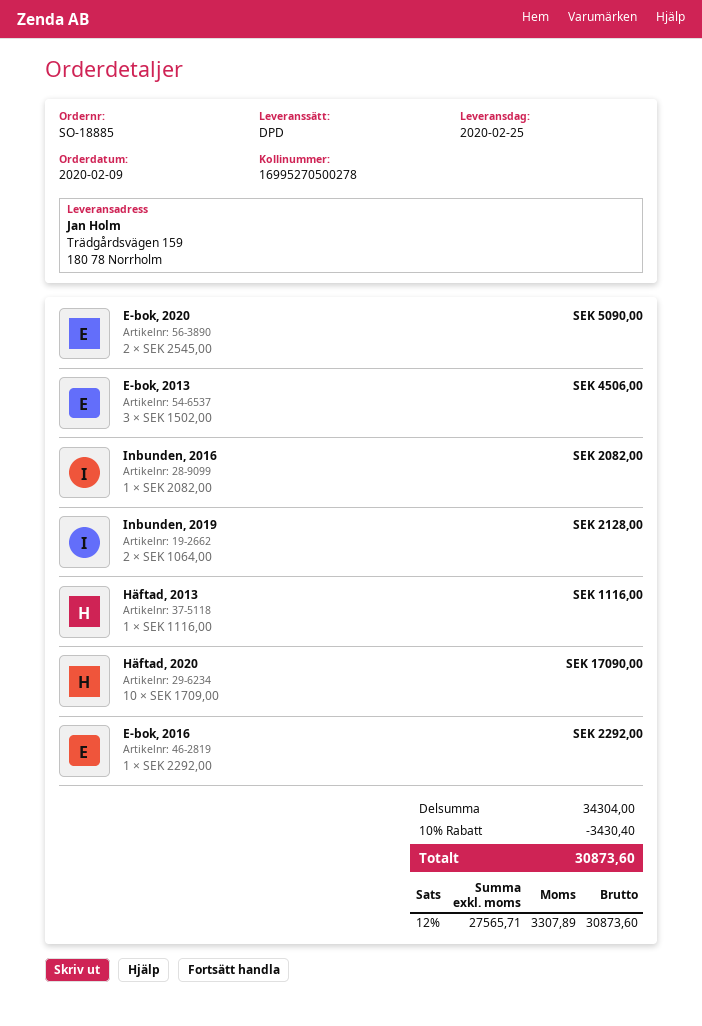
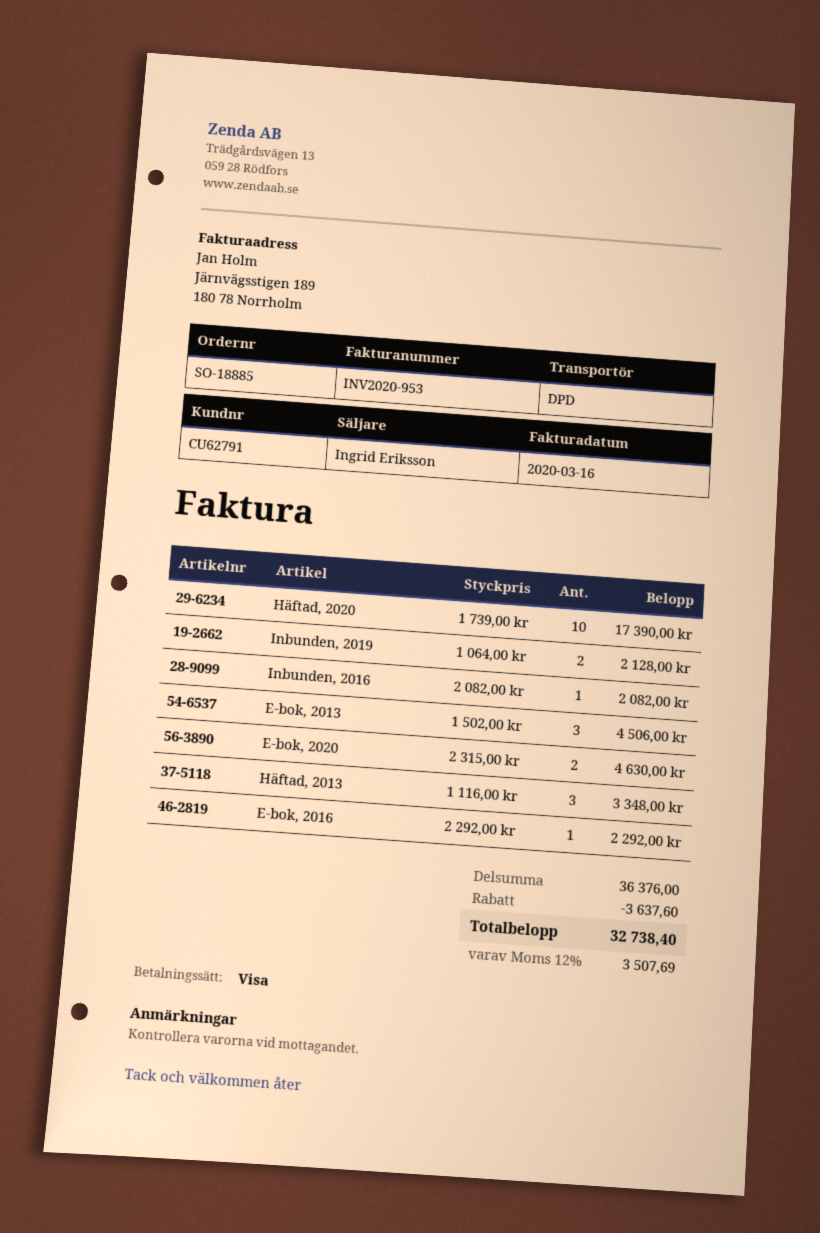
E-bok, 2020: 2 x 2545.00 = 5090.00 -> 2 x 2315.00 = 4630.00
Häftad, 2013: 1 x 1116.00 = 1116.00 -> 3 x 1116.00 = 3348.00
Häftad, 2020: 10 x 1709.00 = 17090.00 -> 10 x 1739.00 = 17390.00
subtotal: 34304.00 -> 36376.00
discount: 3430.40 -> 3637.60
tax: 12% = 3307.89 -> 12% = 3507.69
total: 30873.60 -> 32738.40

